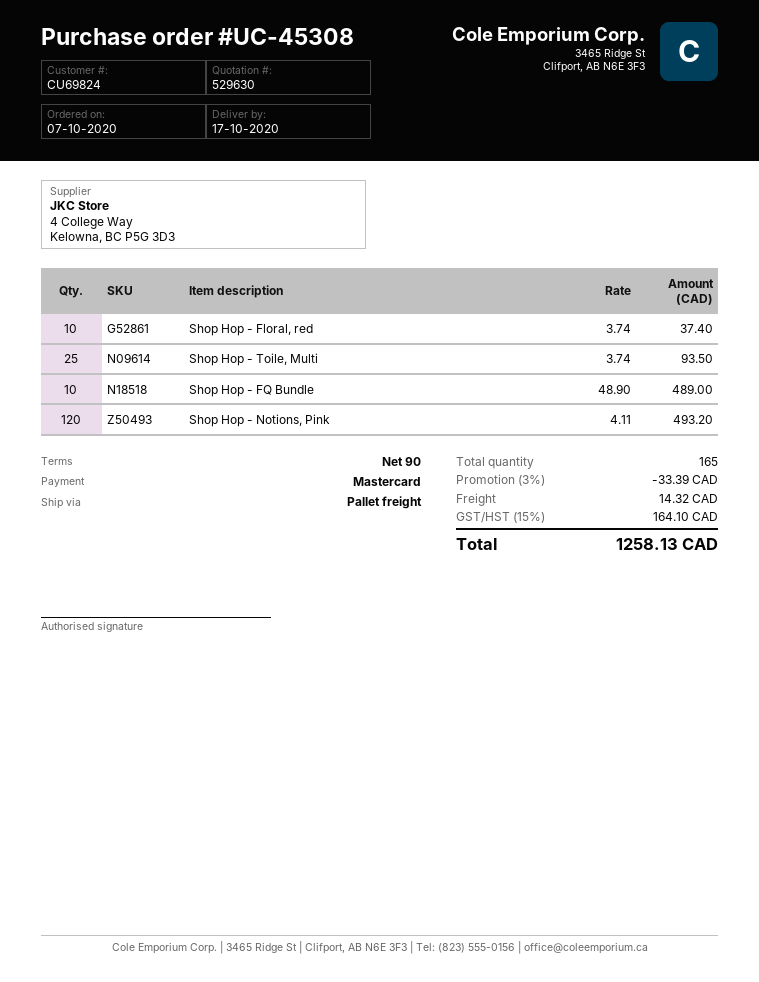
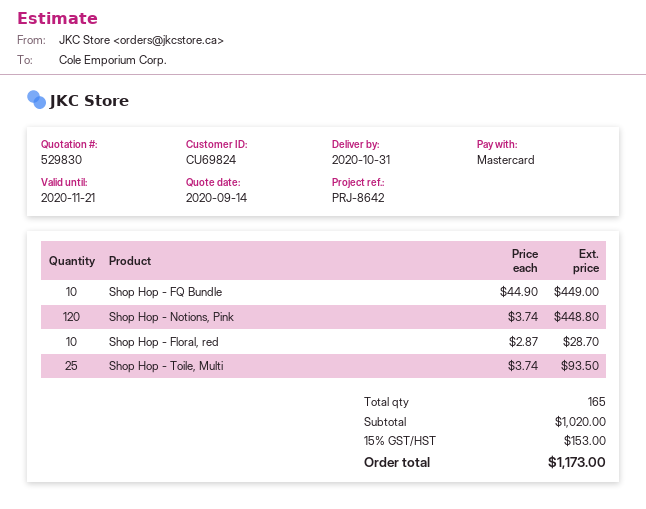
quote number: 529630 -> 529830
delivery date: 2020-10-17 -> 2020-10-31
Shop Hop - Floral, red: 10 x 3.74 = 37.40 -> 10 x 2.87 = 28.70
Shop Hop - FQ Bundle: 10 x 48.90 = 489.00 -> 10 x 44.90 = 449.00
Shop Hop - Notions, Pink: 120 x 4.11 = 493.20 -> 120 x 3.74 = 448.80
discount: 3% = 33.39 -> none
shipping: 14.32 -> none
tax: 15% = 164.10 -> 15% = 153.00
total: 1258.13 -> 1173.00

